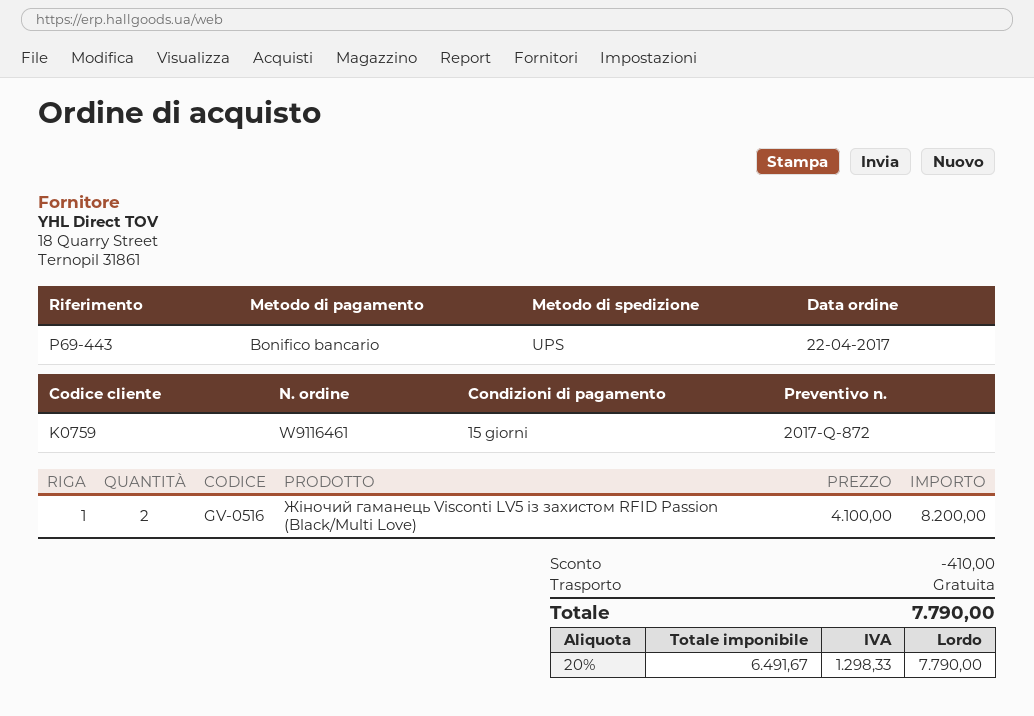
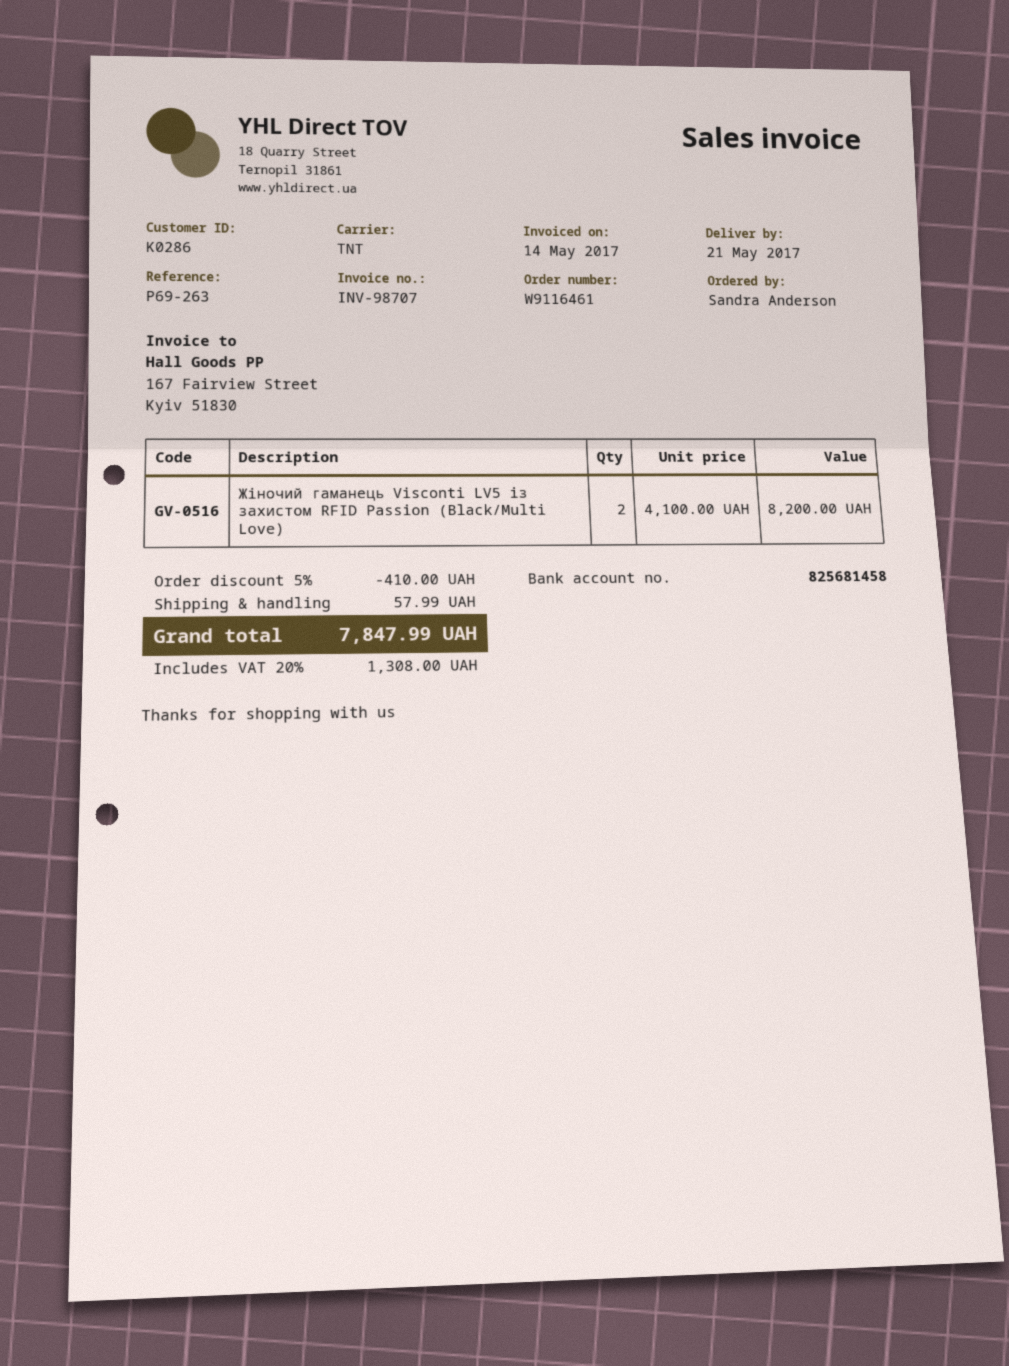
customer number: K0759 -> K0286
reference: P69-443 -> P69-263
shipping method: UPS -> TNT
shipping: 0.00 -> 57.99
tax: 20% = 1298.33 -> 20% = 1308.00
total: 7790.00 -> 7847.99

